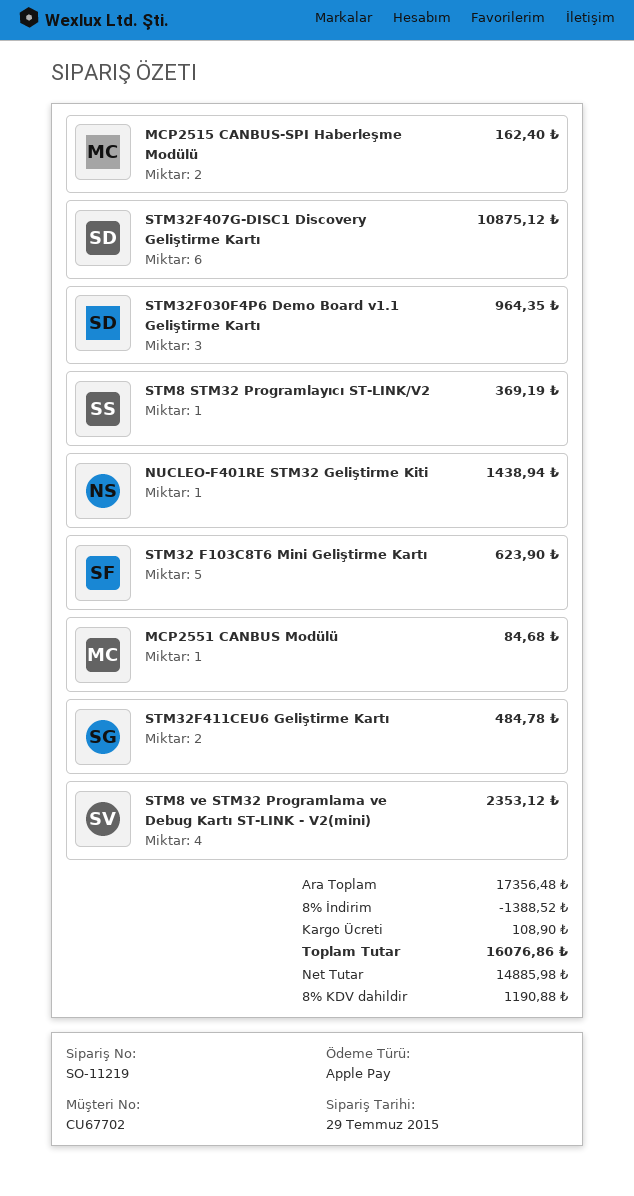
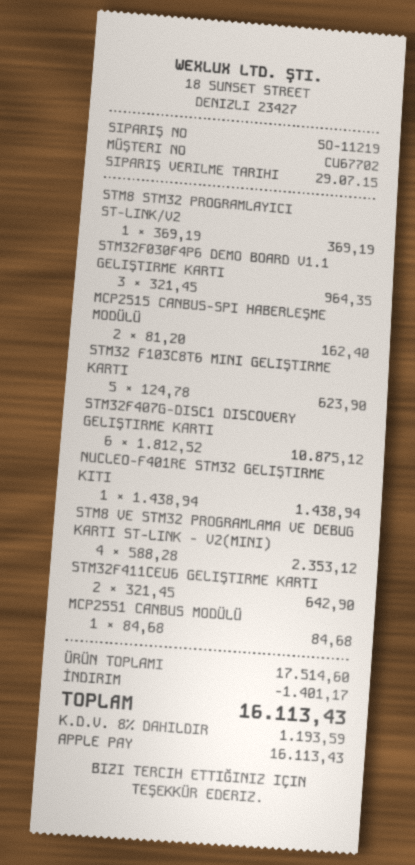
STM32F411CEU6 Geliştirme Kartı: 2 for 484.78 -> 2 for 642.90
subtotal: 17356.48 -> 17514.60
discount: 1388.52 -> 1401.17
shipping: 108.90 -> none
tax: 8% = 1190.88 -> 8% = 1193.59
total: 16076.86 -> 16113.43

